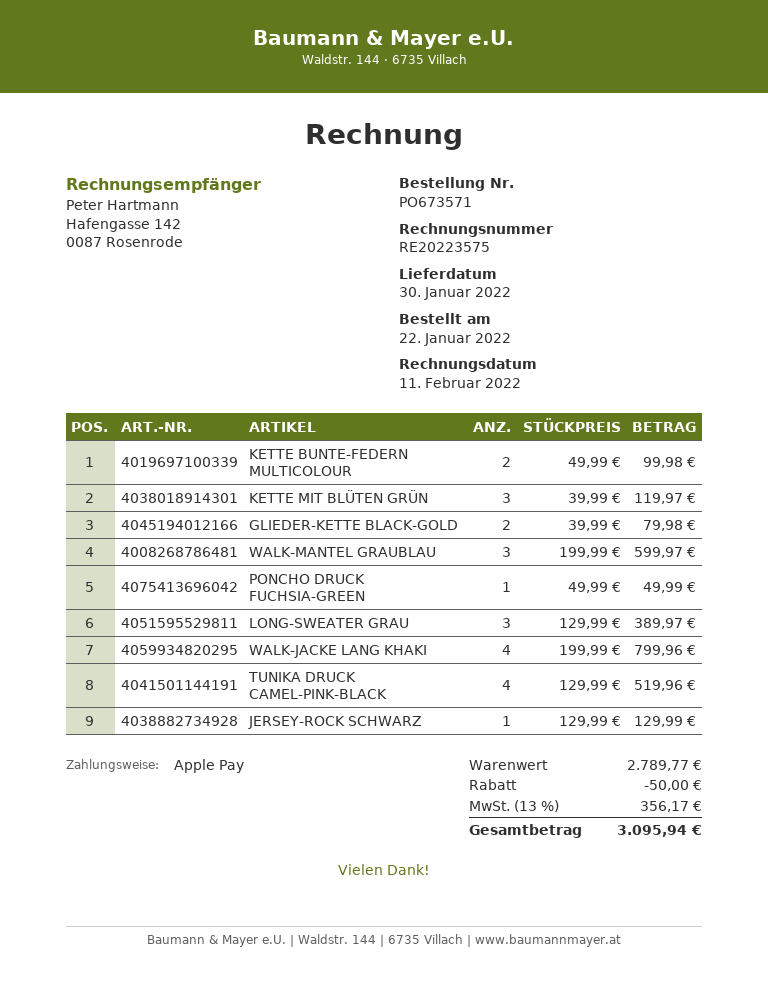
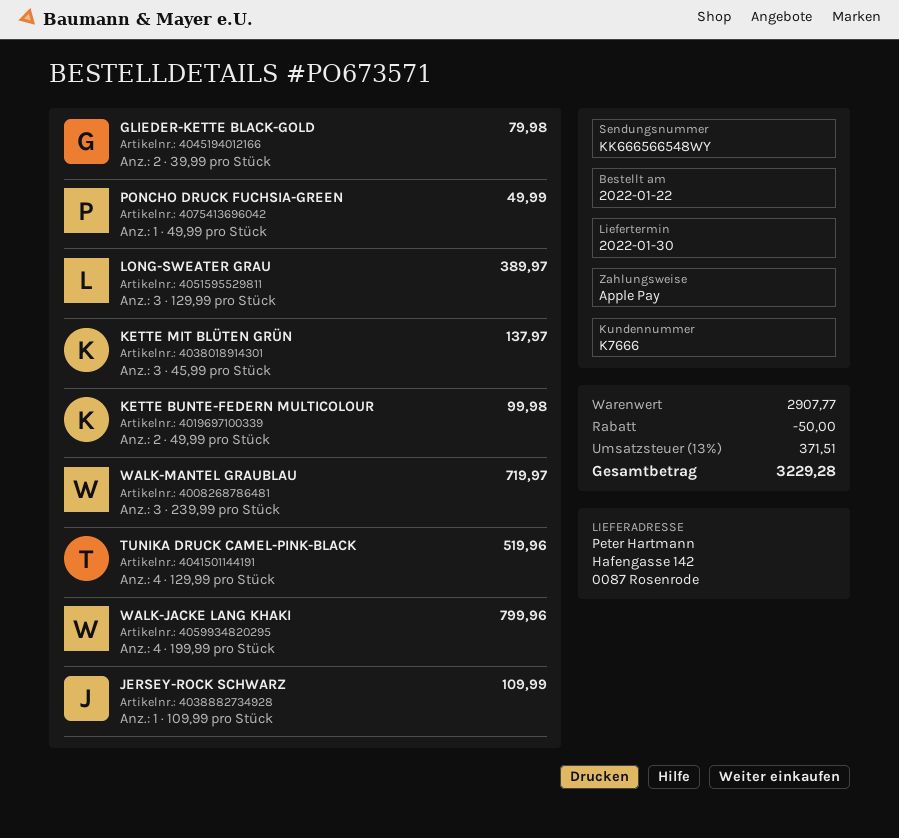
KETTE MIT BLÜTEN GRÜN: 3 x 39.99 = 119.97 -> 3 x 45.99 = 137.97
WALK-MANTEL GRAUBLAU: 3 x 199.99 = 599.97 -> 3 x 239.99 = 719.97
JERSEY-ROCK SCHWARZ: 1 x 129.99 = 129.99 -> 1 x 109.99 = 109.99
subtotal: 2789.77 -> 2907.77
tax: 13% = 356.17 -> 13% = 371.51
total: 3095.94 -> 3229.28

